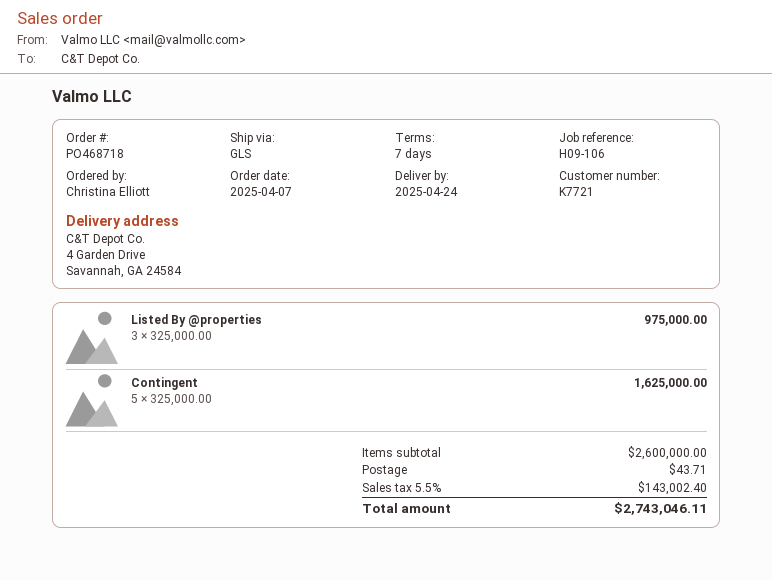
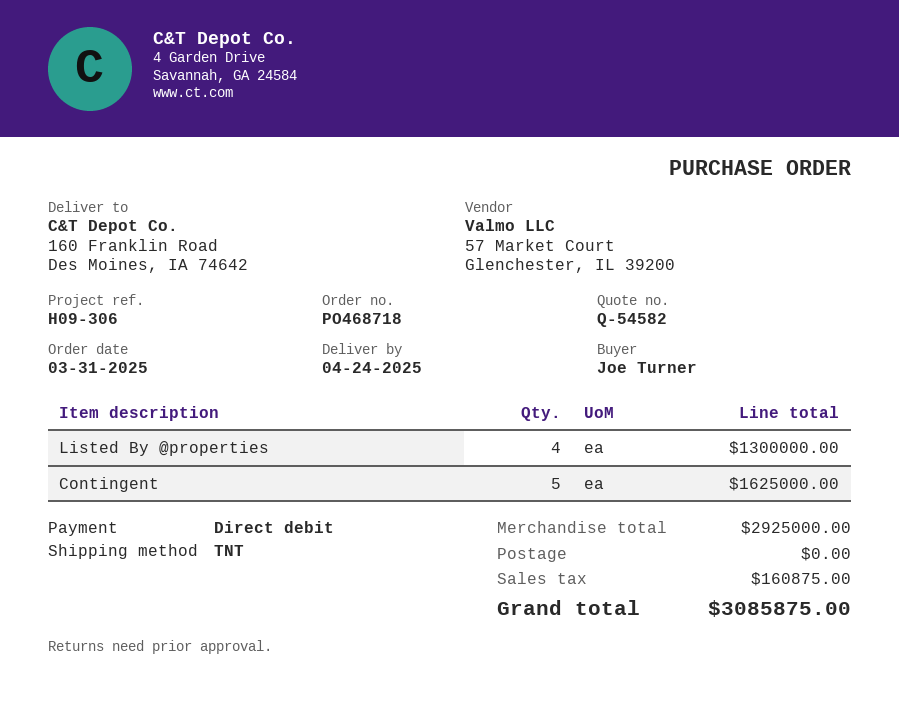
order date: 2025-04-07 -> 2025-03-31
reference: H09-106 -> H09-306
ordered by: Christina Elliott -> Joe Turner
shipping method: GLS -> TNT
ship to: 4 Garden Drive, Savannah, GA 24584 -> 160 Franklin Road, Des Moines, IA 74642
Listed By @properties: 3 for 975000.00 -> 4 for 1300000.00
subtotal: 2600000.00 -> 2925000.00
shipping: 43.71 -> 0.00
tax: 143002.40 -> 160875.00
total: 2743046.11 -> 3085875.00

